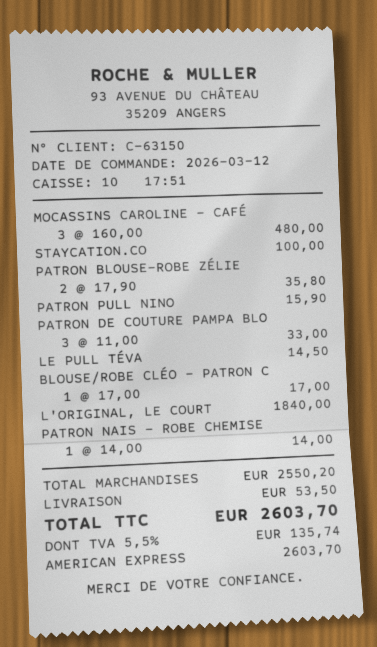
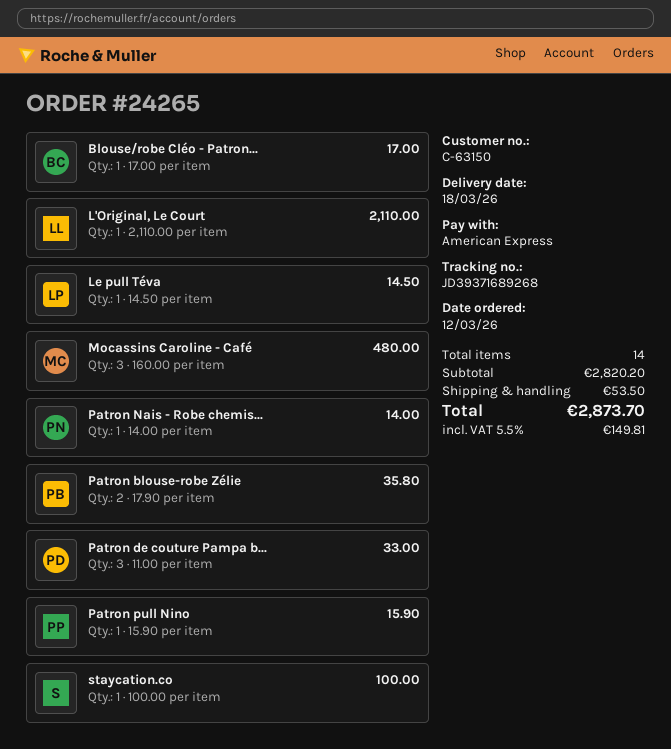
L'ORIGINAL, LE COURT: 1 x 1840.00 = 1840.00 -> 1 x 2110.00 = 2110.00
subtotal: 2550.20 -> 2820.20
tax: 5.5% = 135.74 -> 5.5% = 149.81
total: 2603.70 -> 2873.70

